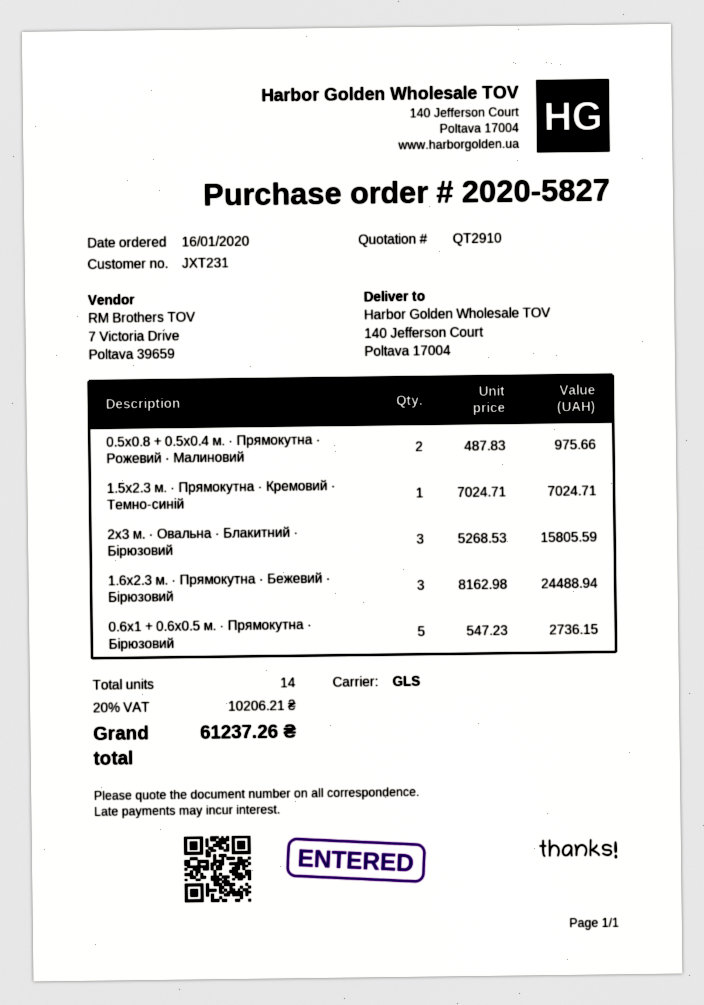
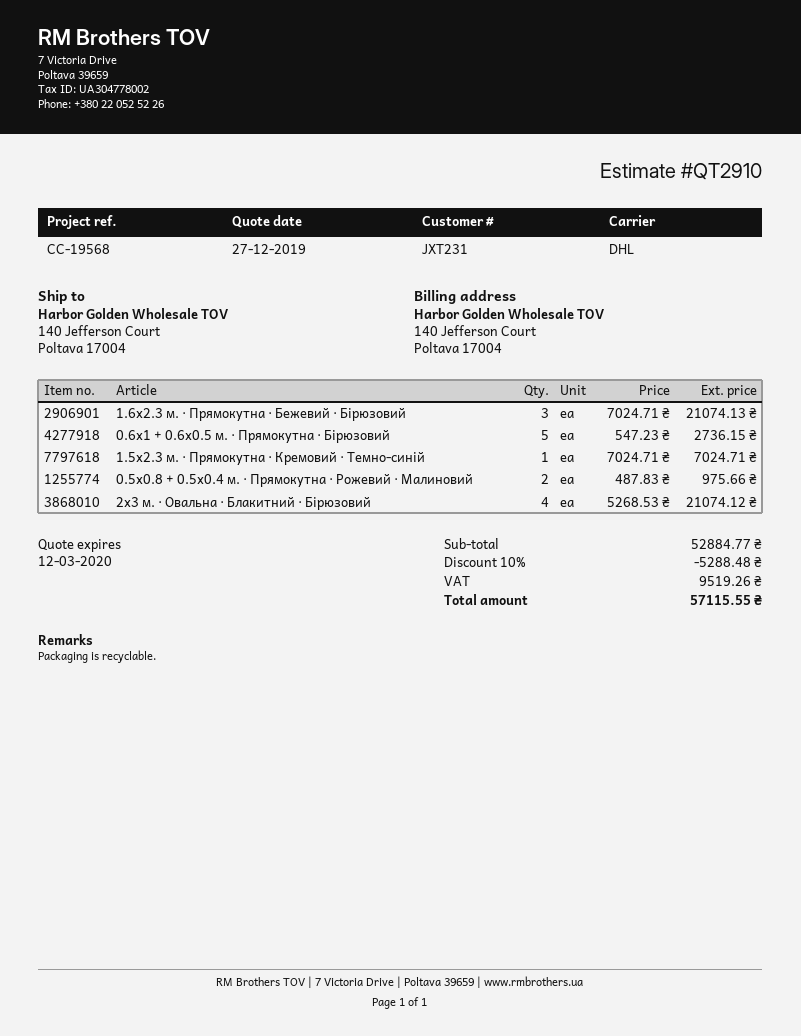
shipping method: GLS -> DHL
2x3 м. · Овальна · Блакитний · Бірюзовий: 3 x 5268.53 = 15805.59 -> 4 x 5268.53 = 21074.12
1.6x2.3 м. · Прямокутна · Бежевий · Бірюзовий: 3 x 8162.98 = 24488.94 -> 3 x 7024.71 = 21074.13
discount: none -> 10% = 5288.48
tax: 10206.21 -> 9519.26
total: 61237.26 -> 57115.55

